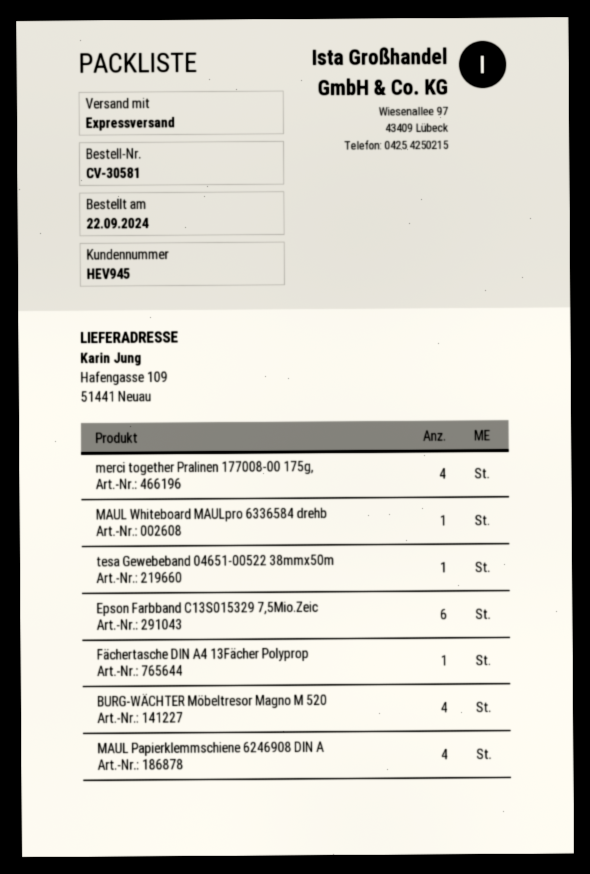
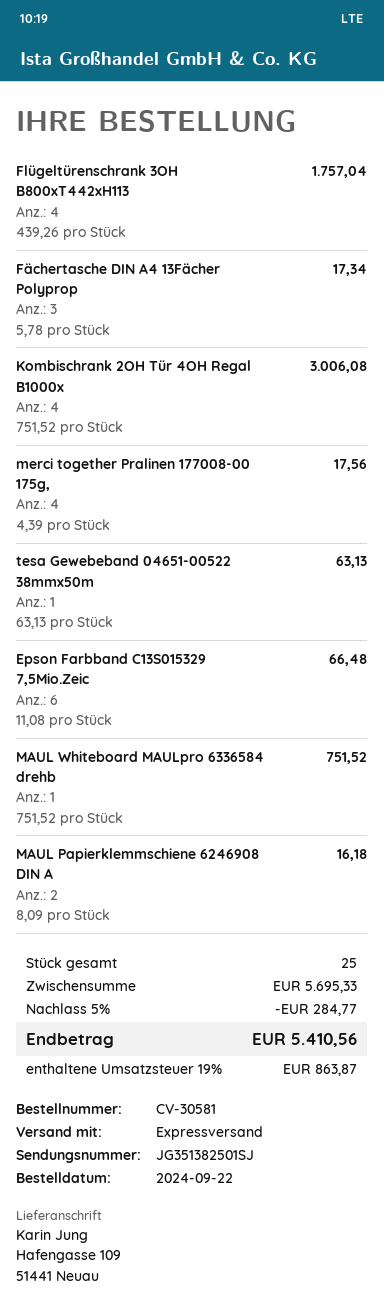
Fächertasche DIN A4 13Fächer Polyprop: 1 -> 3
BURG-WÄCHTER Möbeltresor Magno M 520: 4 -> none
MAUL Papierklemmschiene 6246908 DIN A: 4 -> 2
Flügeltürenschrank 3OH B800xT442xH113: none -> 4
Kombischrank 2OH Tür 4OH Regal B1000x: none -> 4

